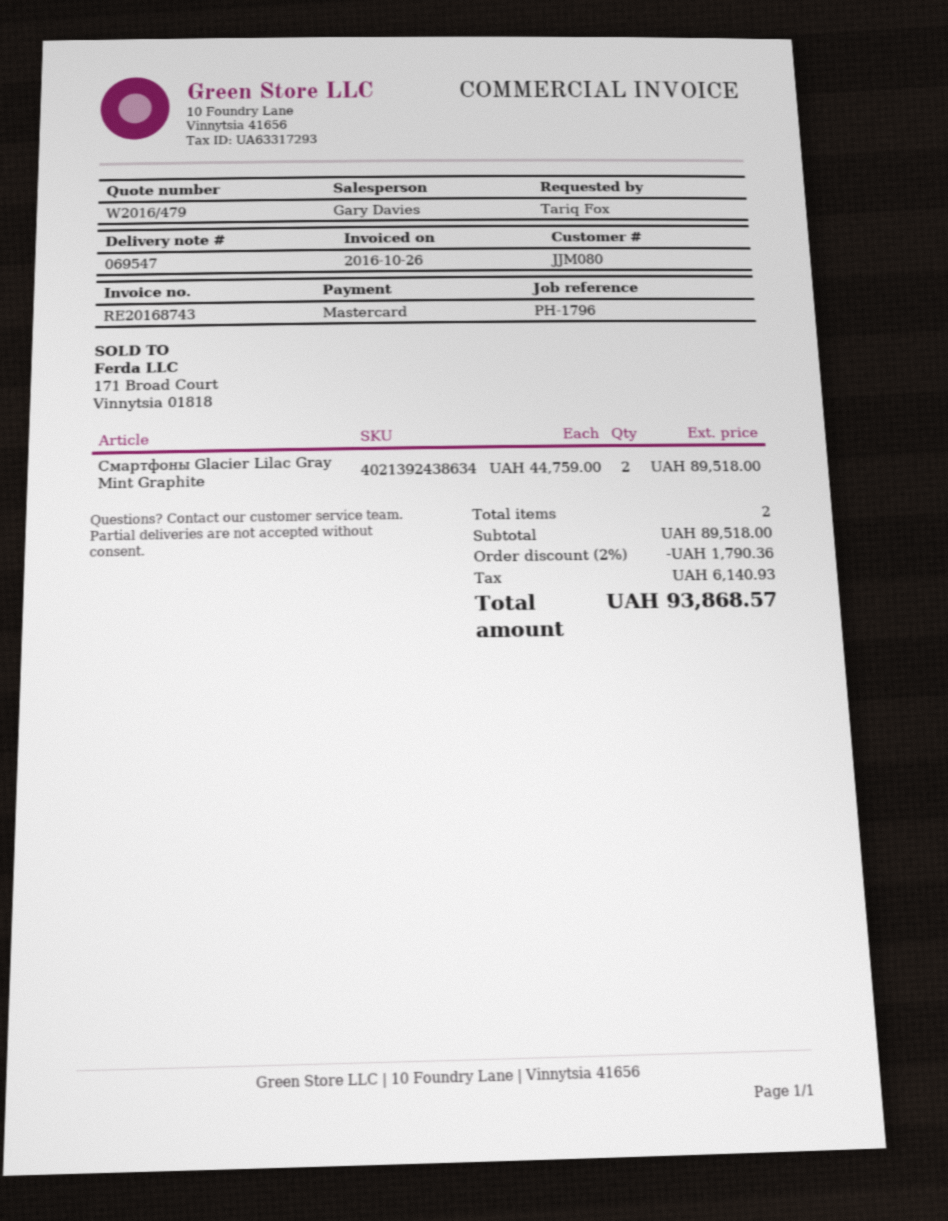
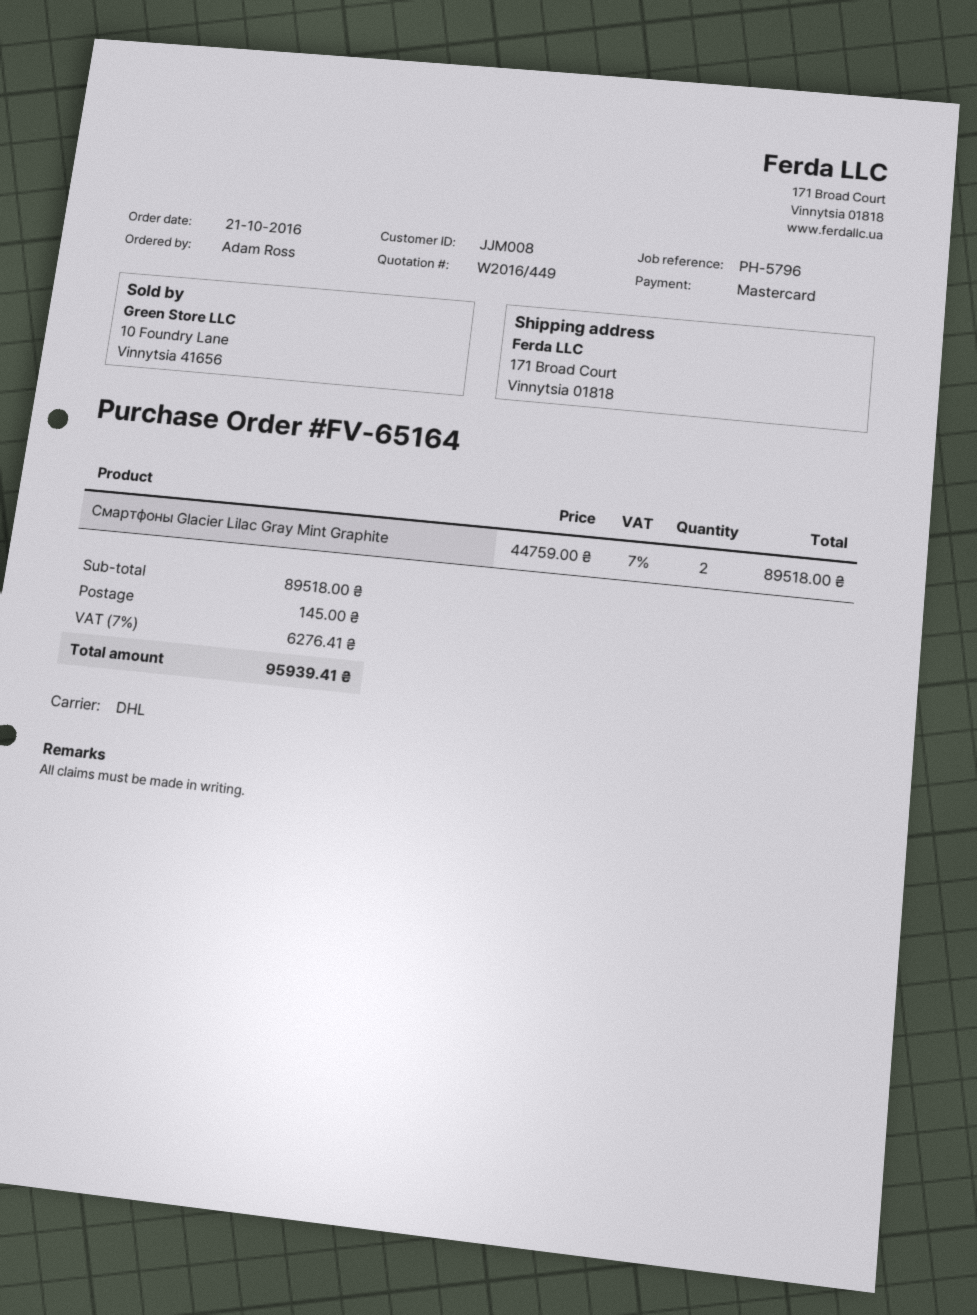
quote number: W2016/479 -> W2016/449
customer number: JJM080 -> JJM008
reference: PH-1796 -> PH-5796
ordered by: Tariq Fox -> Adam Ross
discount: 2% = 1790.36 -> none
shipping: none -> 145.00
tax: 6140.93 -> 6276.41
total: 93868.57 -> 95939.41

